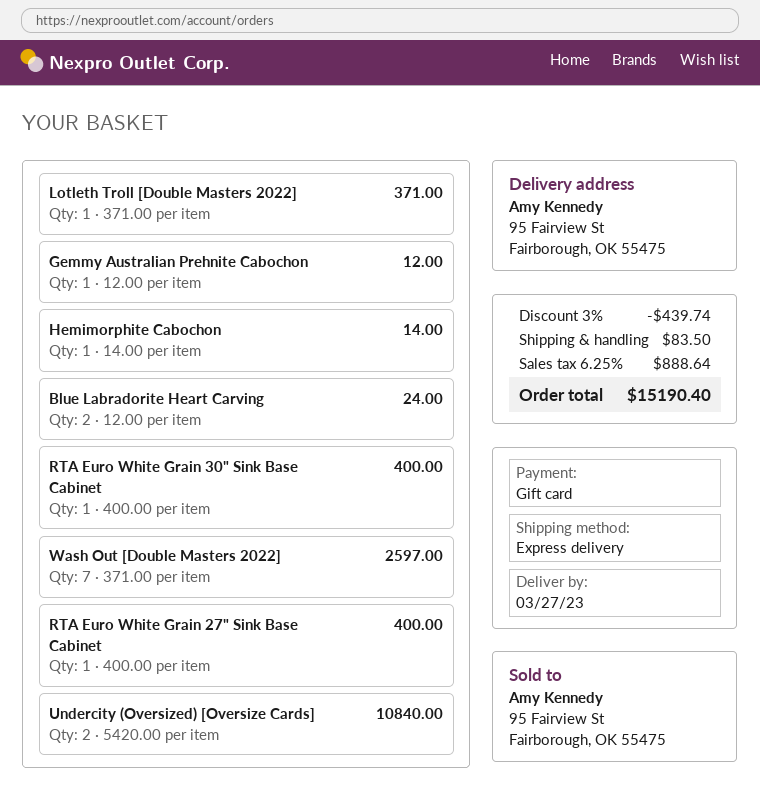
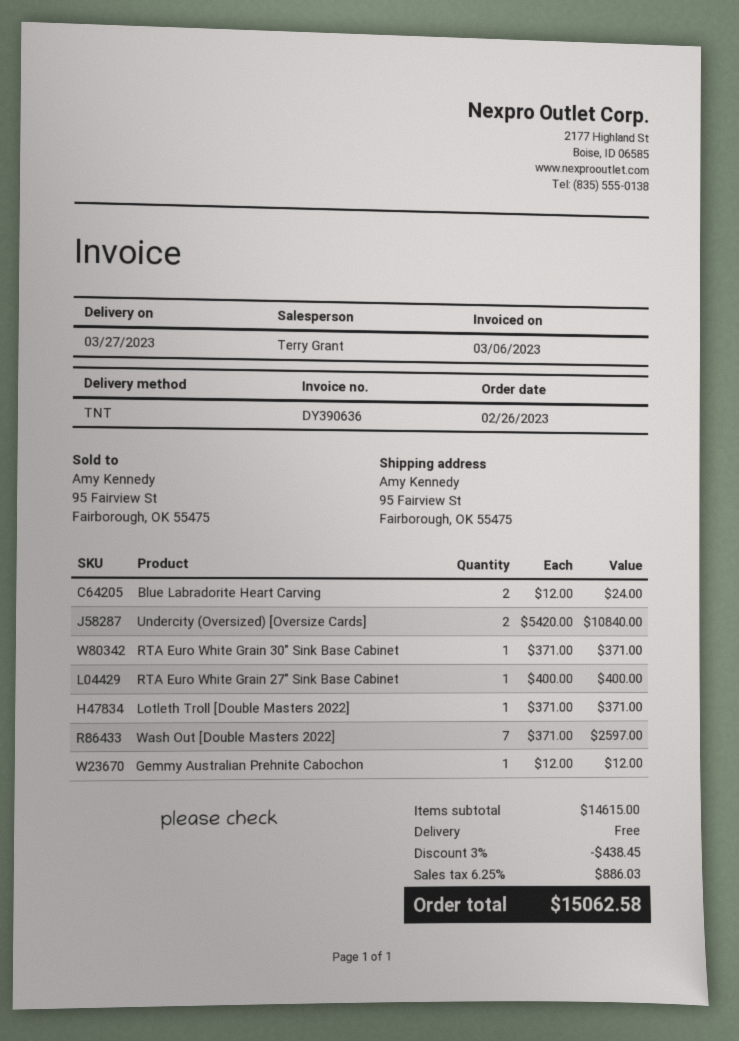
shipping method: express -> TNT
Hemimorphite Cabochon: 1 x 14.00 = 14.00 -> none
RTA Euro White Grain 30" Sink Base Cabinet: 1 x 400.00 = 400.00 -> 1 x 371.00 = 371.00
discount: 3% = 439.74 -> 3% = 438.45
shipping: 83.50 -> 0.00
tax: 6.25% = 888.64 -> 6.25% = 886.03
total: 15190.40 -> 15062.58

